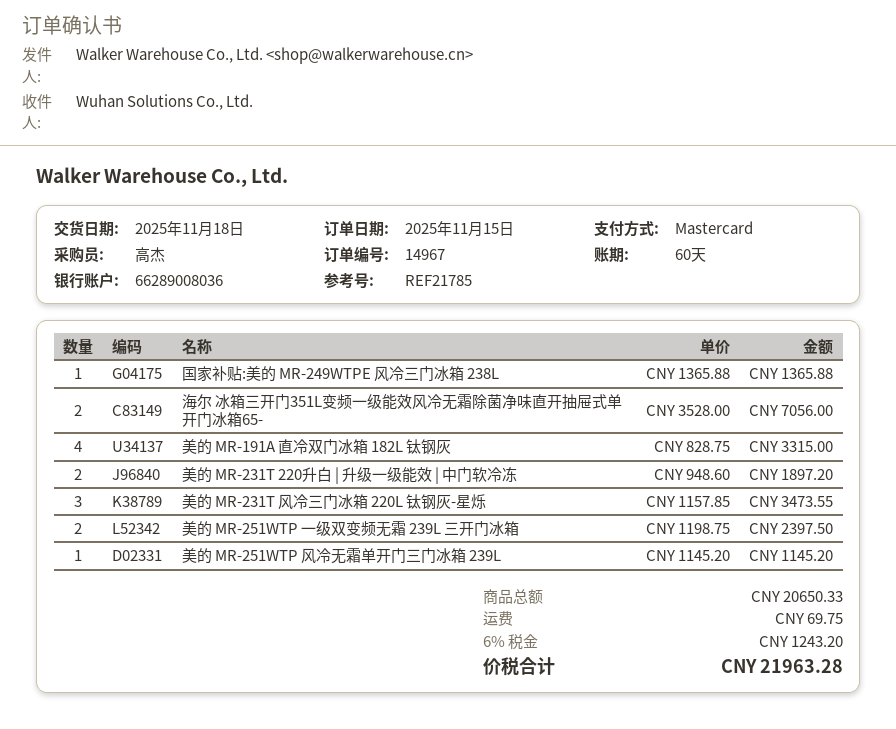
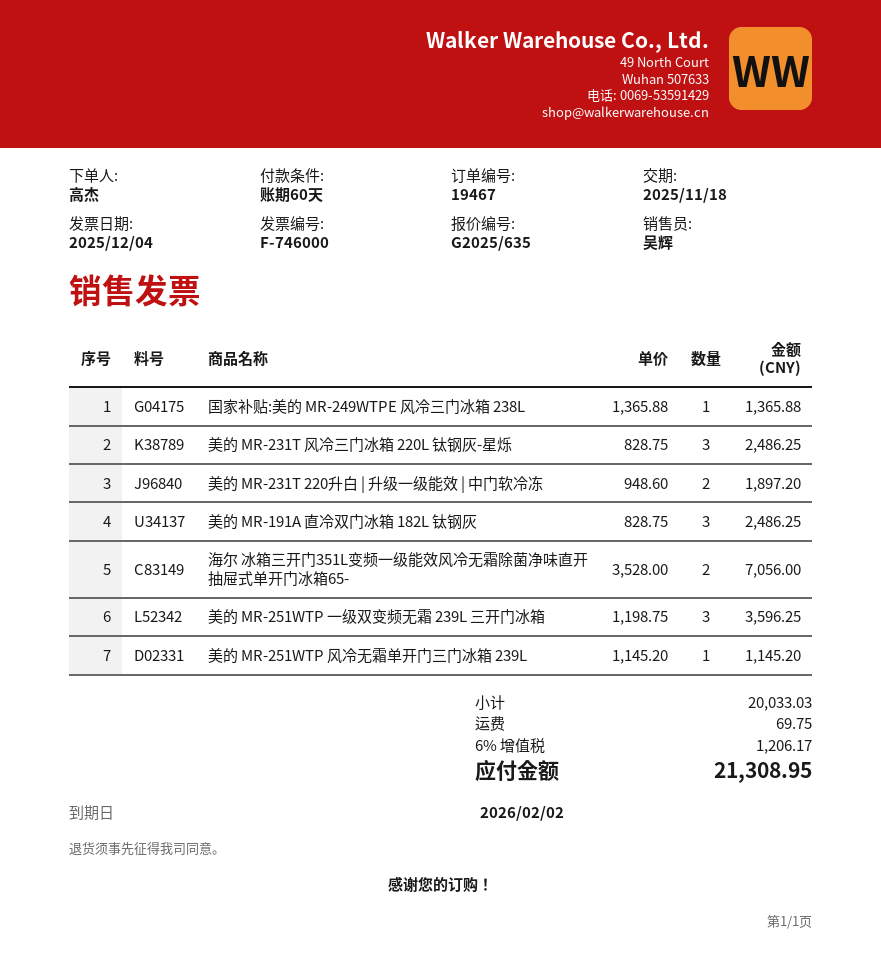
order number: 14967 -> 19467
美的 MR-191A 直冷双门冰箱 182L 钛钢灰: 4 x 828.75 = 3315.00 -> 3 x 828.75 = 2486.25
美的 MR-231T 风冷三门冰箱 220L 钛钢灰-星烁: 3 x 1157.85 = 3473.55 -> 3 x 828.75 = 2486.25
美的 MR-251WTP 一级双变频无霜 239L 三开门冰箱: 2 x 1198.75 = 2397.50 -> 3 x 1198.75 = 3596.25
subtotal: 20650.33 -> 20033.03
tax: 6% = 1243.20 -> 6% = 1206.17
total: 21963.28 -> 21308.95

